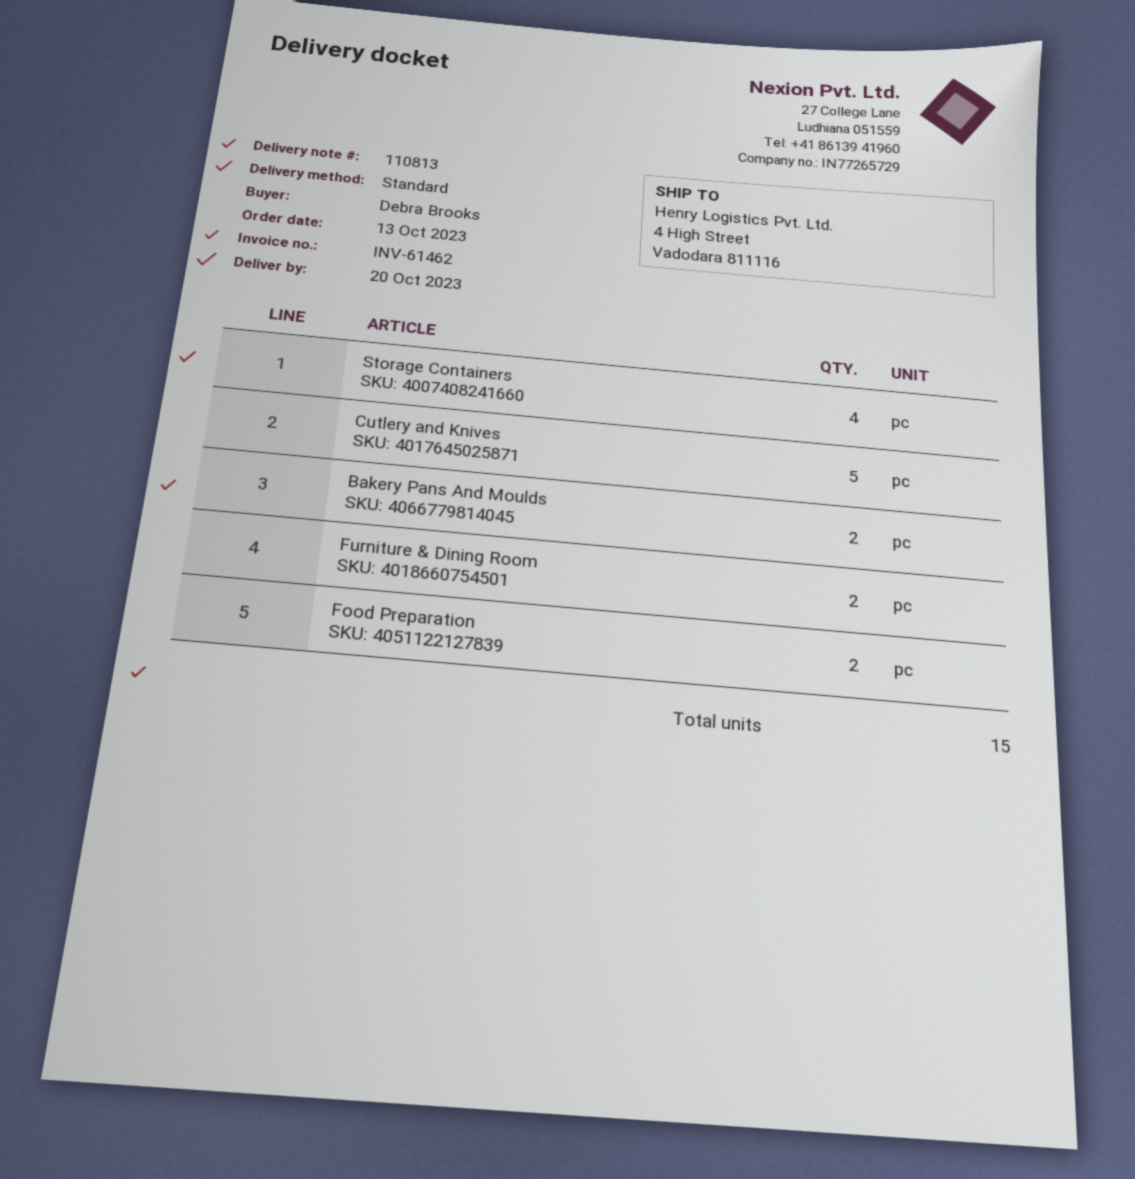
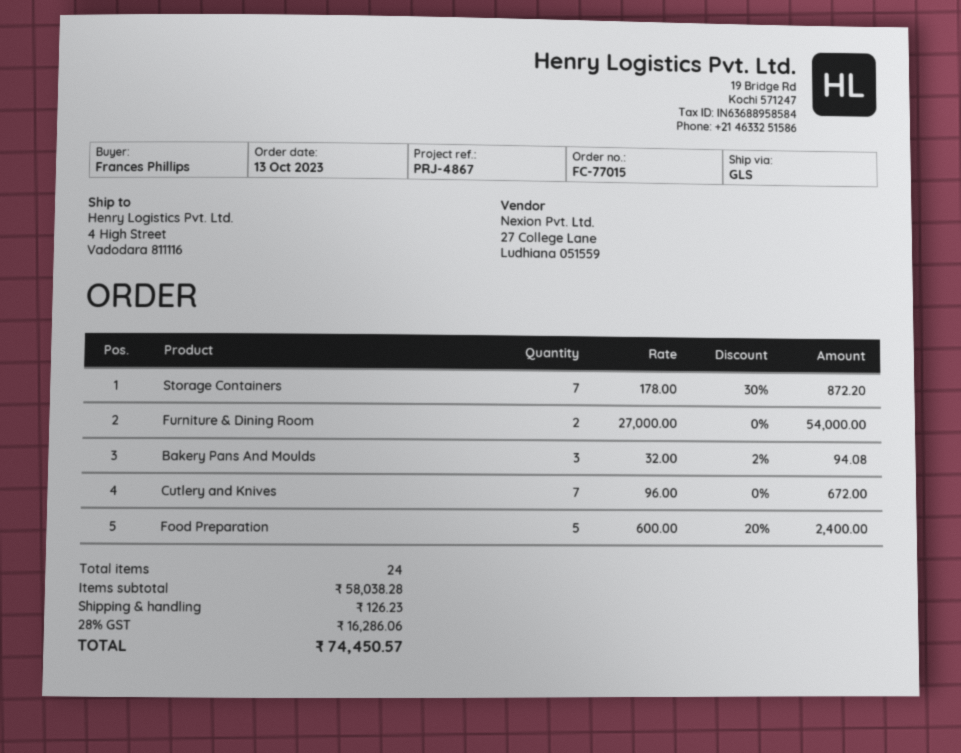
ordered by: Debra Brooks -> Frances Phillips
shipping method: standard -> GLS
Storage Containers: 4 -> 7
Cutlery and Knives: 5 -> 7
Bakery Pans And Moulds: 2 -> 3
Food Preparation: 2 -> 5
total quantity: 15 -> 24

